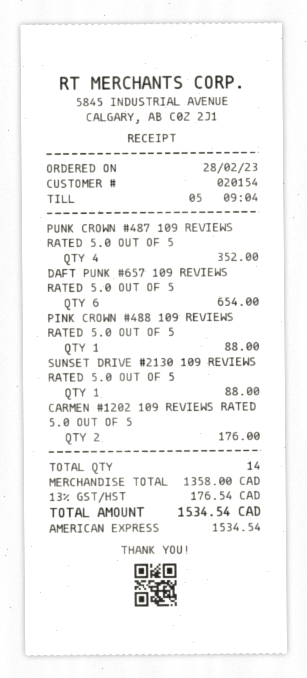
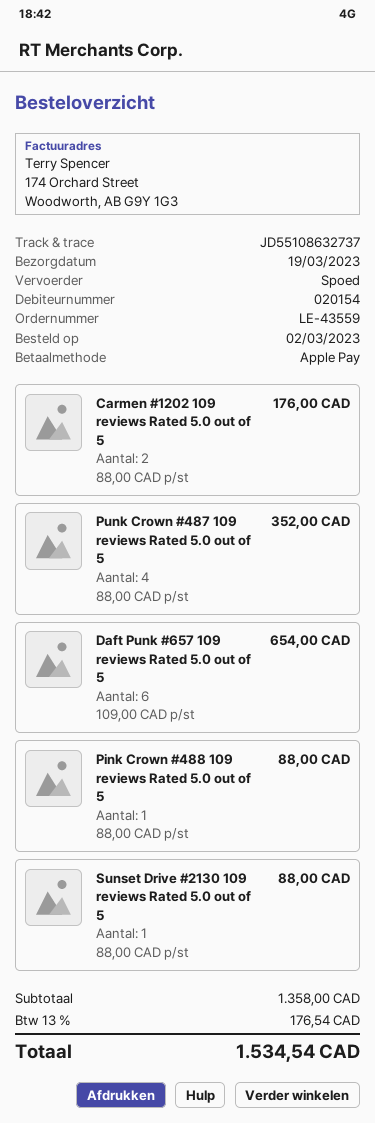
order date: 2023-02-28 -> 2023-03-02
payment method: American Express -> Apple Pay

